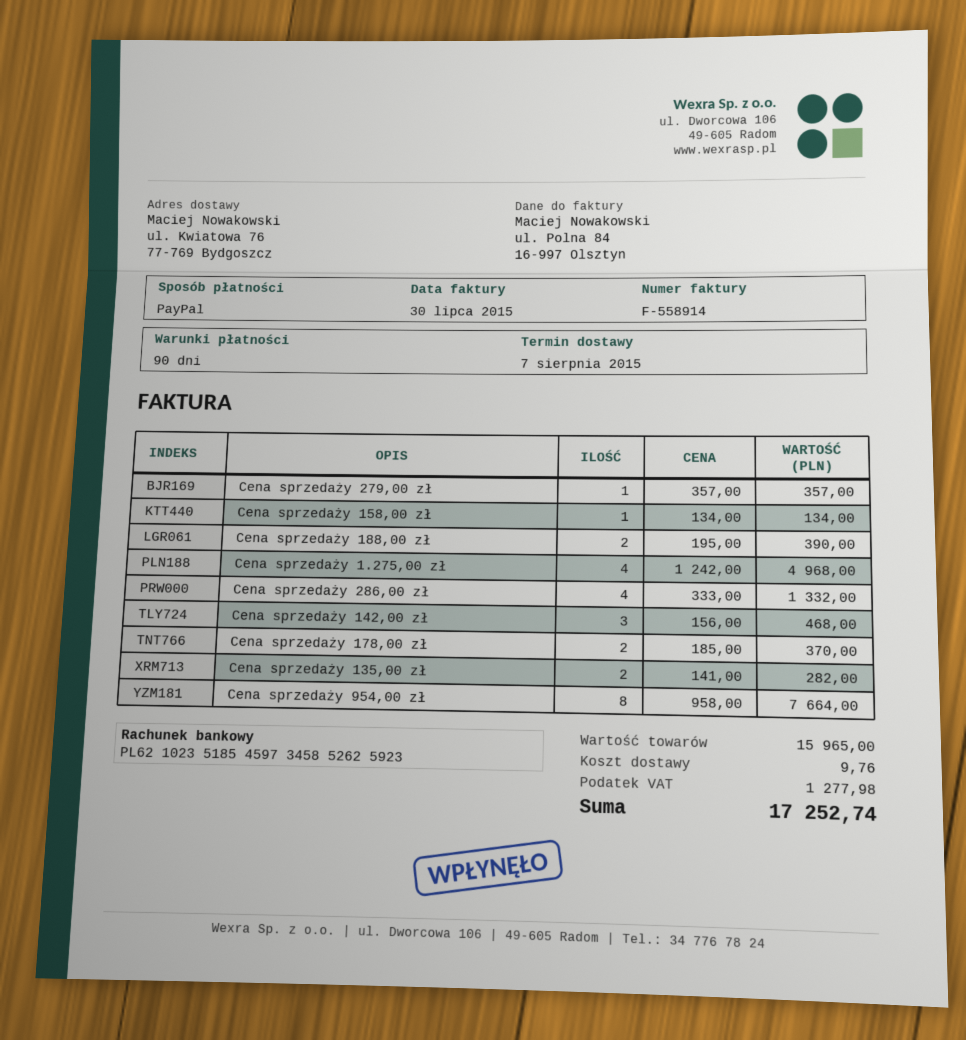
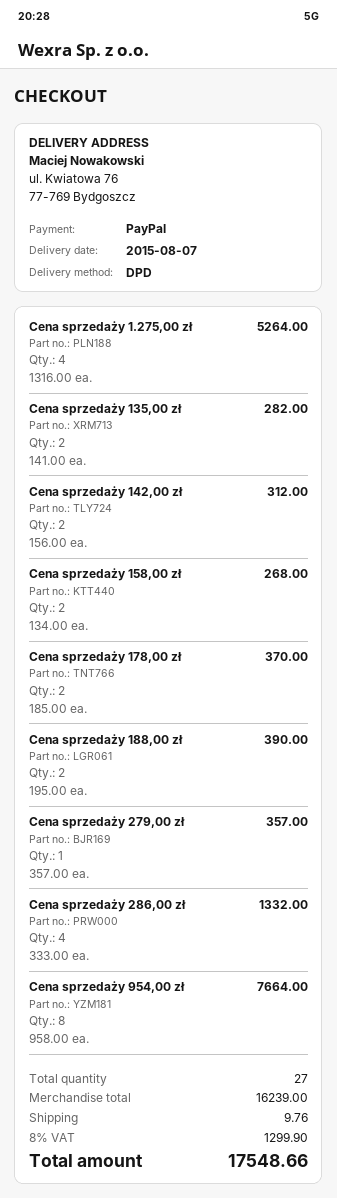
Cena sprzedaży 158,00 zł: 1 x 134.00 = 134.00 -> 2 x 134.00 = 268.00
Cena sprzedaży 1.275,00 zł: 4 x 1242.00 = 4968.00 -> 4 x 1316.00 = 5264.00
Cena sprzedaży 142,00 zł: 3 x 156.00 = 468.00 -> 2 x 156.00 = 312.00
subtotal: 15965.00 -> 16239.00
tax: 1277.98 -> 1299.90
total: 17252.74 -> 17548.66

